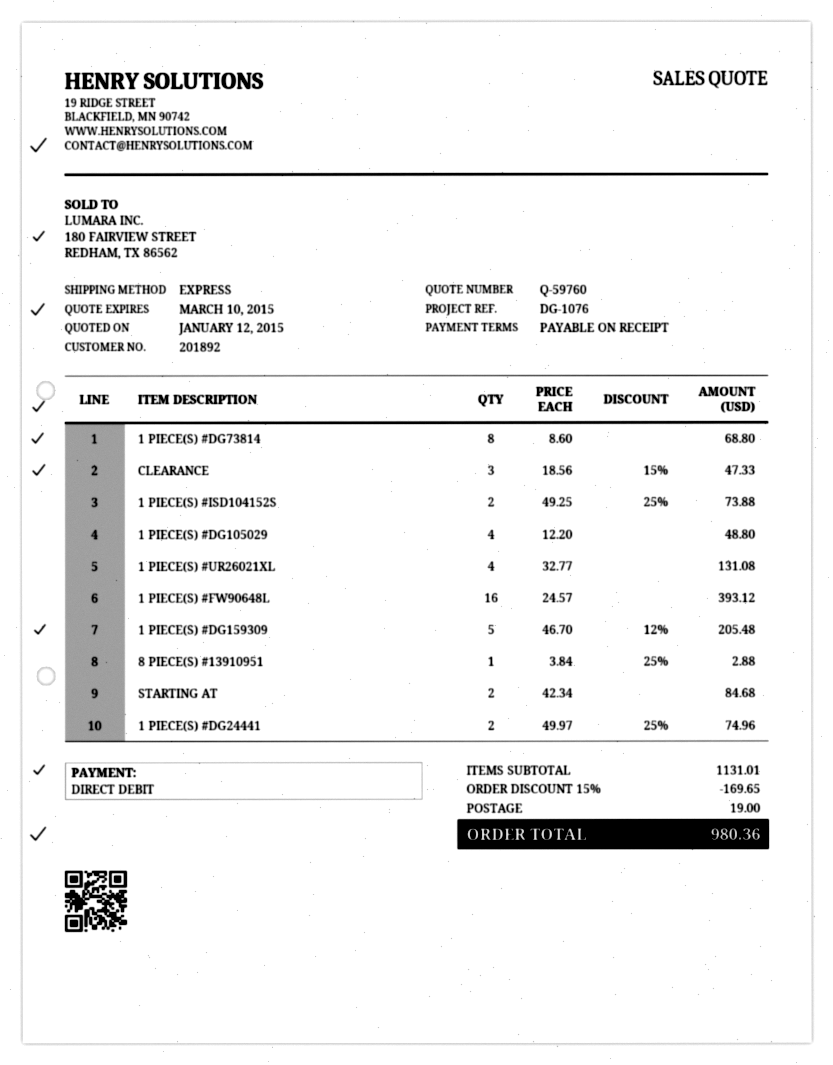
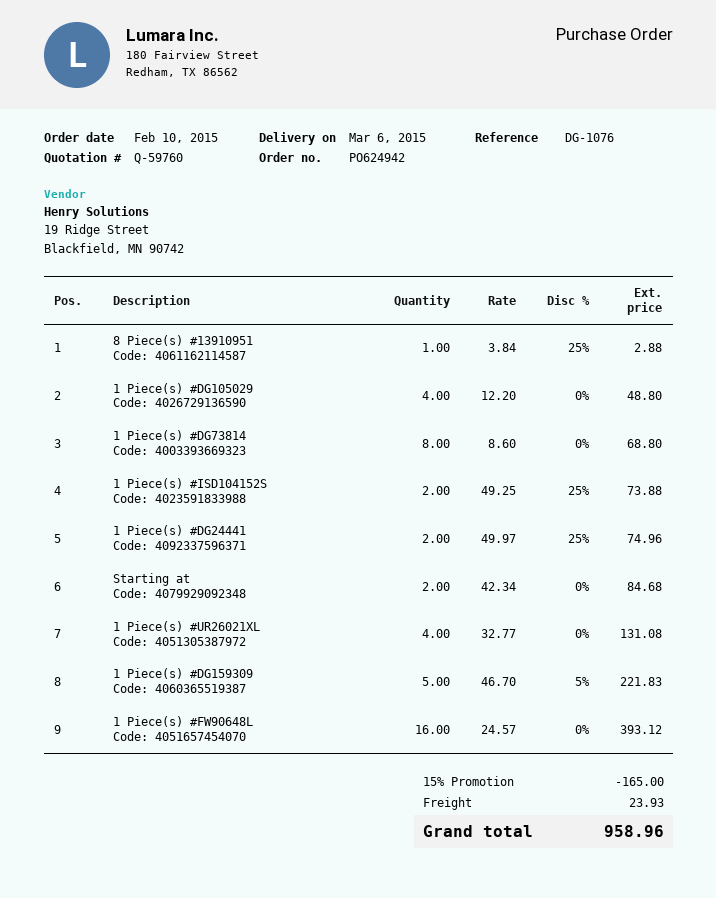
CLEARANCE: 3 x 18.56 - 15% = 47.33 -> none
1 PIECE(S) #DG159309: 5 x 46.70 - 12% = 205.48 -> 5 x 46.70 - 5% = 221.83
discount: 15% = 169.65 -> 15% = 165.00
shipping: 19.00 -> 23.93
total: 980.36 -> 958.96

